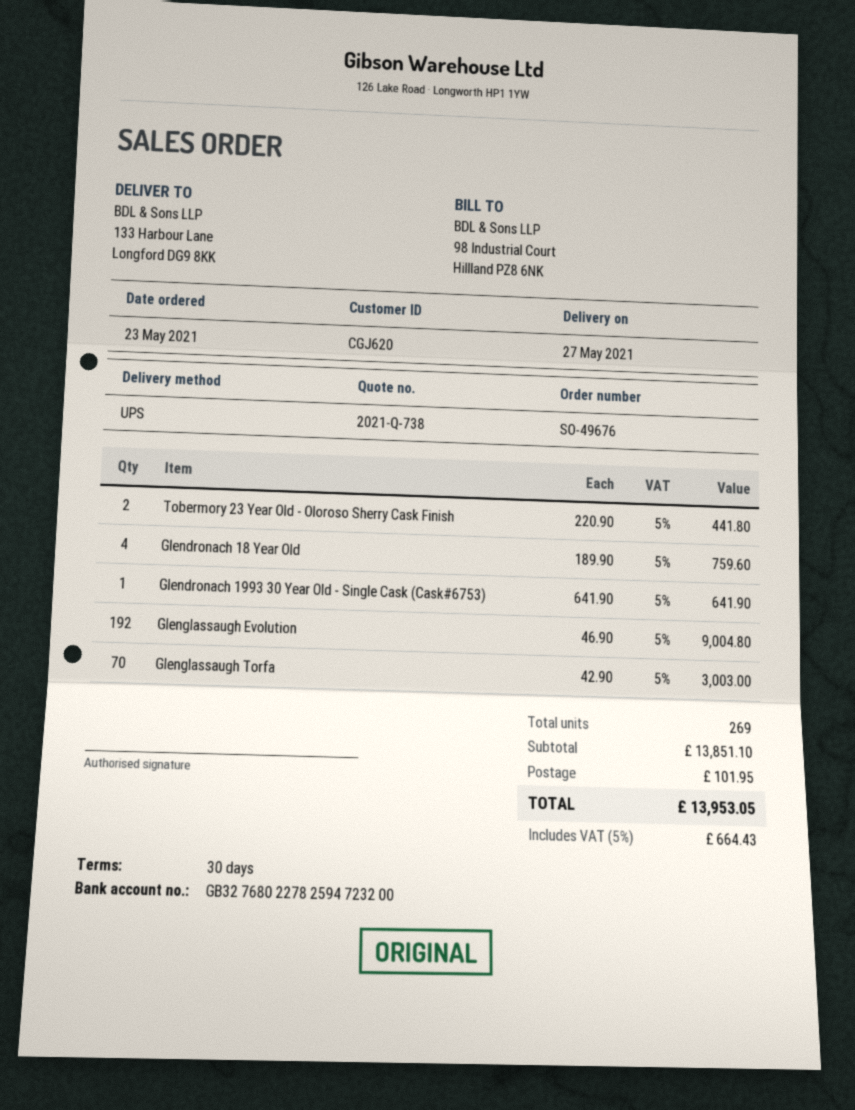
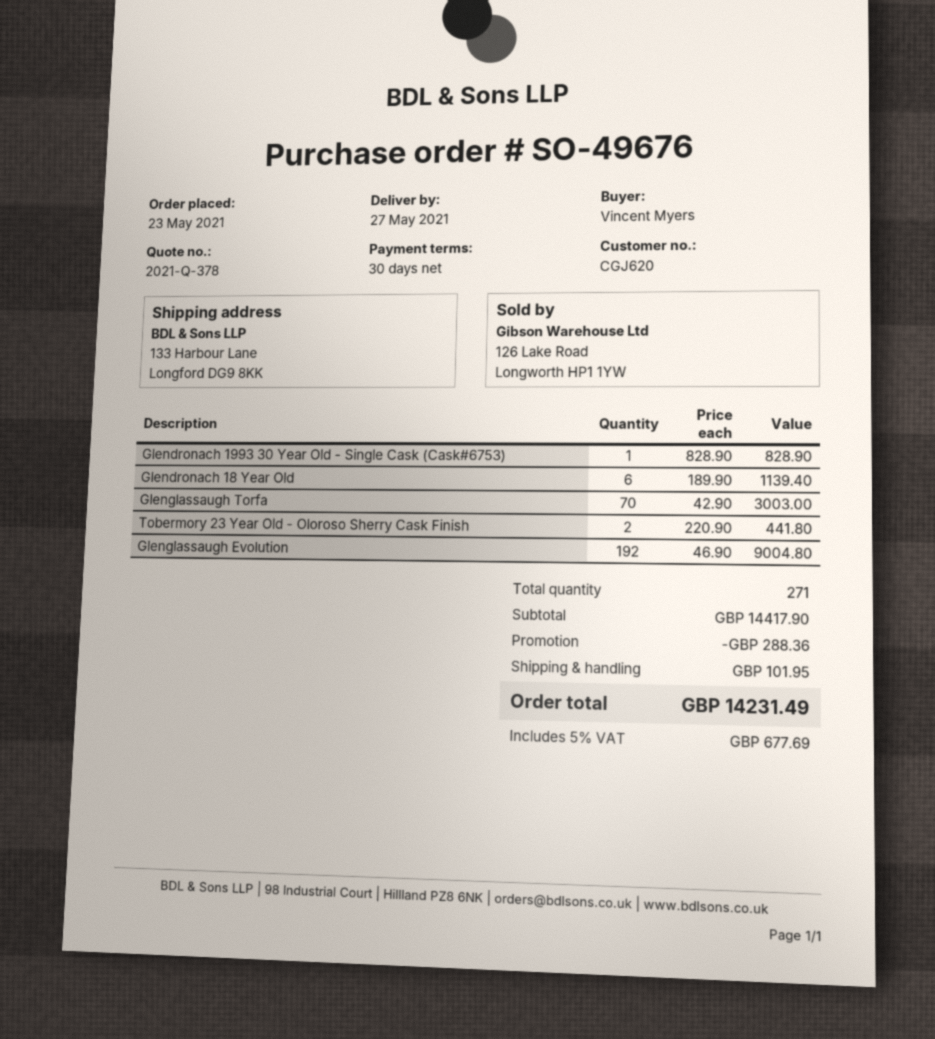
quote number: 2021-Q-738 -> 2021-Q-378
Glendronach 18 Year Old: 4 x 189.90 = 759.60 -> 6 x 189.90 = 1139.40
Glendronach 1993 30 Year Old - Single Cask (Cask#6753): 1 x 641.90 = 641.90 -> 1 x 828.90 = 828.90
total quantity: 269 -> 271
subtotal: 13851.10 -> 14417.90
discount: none -> 288.36
tax: 5% = 664.43 -> 5% = 677.69
total: 13953.05 -> 14231.49

